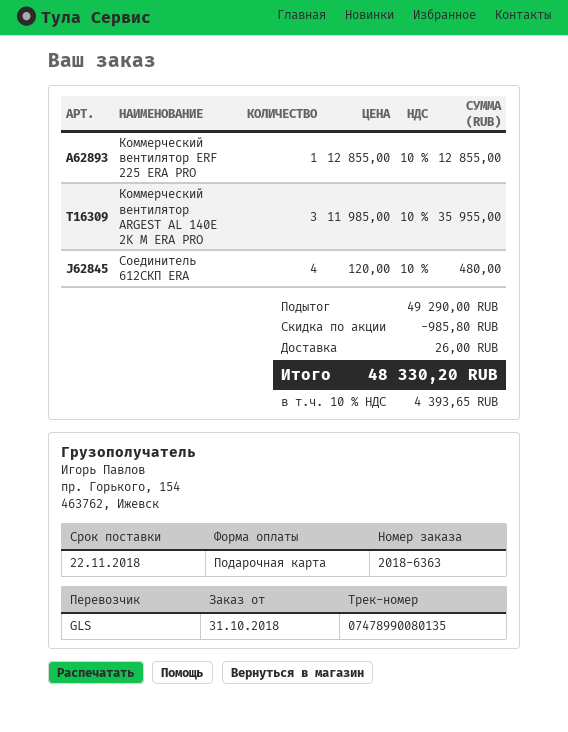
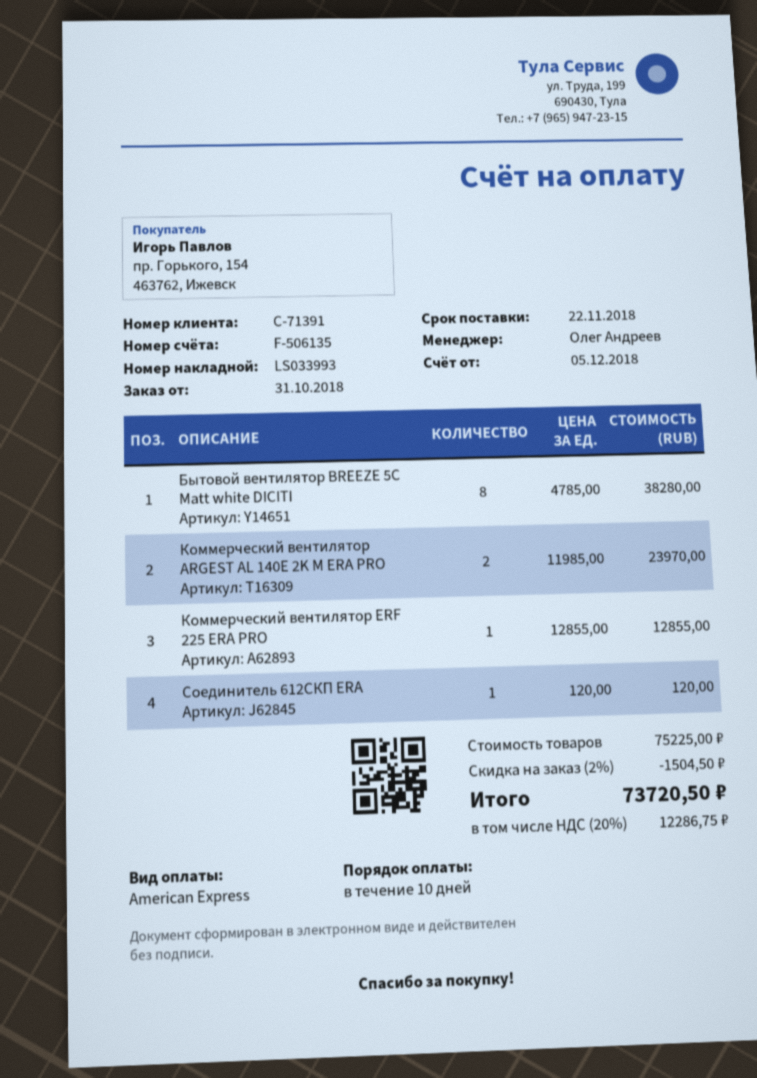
payment method: gift card -> American Express
Коммерческий вентилятор ARGEST AL 140E 2K M ERA PRO: 3 x 11985.00 = 35955.00 -> 2 x 11985.00 = 23970.00
Соединитель 612СКП ERA: 4 x 120.00 = 480.00 -> 1 x 120.00 = 120.00
Бытовой вентилятор BREEZE 5C Matt white DICITI: none -> 8 x 4785.00 = 38280.00
subtotal: 49290.00 -> 75225.00
discount: 985.80 -> 1504.50
shipping: 26.00 -> none
tax: 10% = 4393.65 -> 20% = 12286.75
total: 48330.20 -> 73720.50

